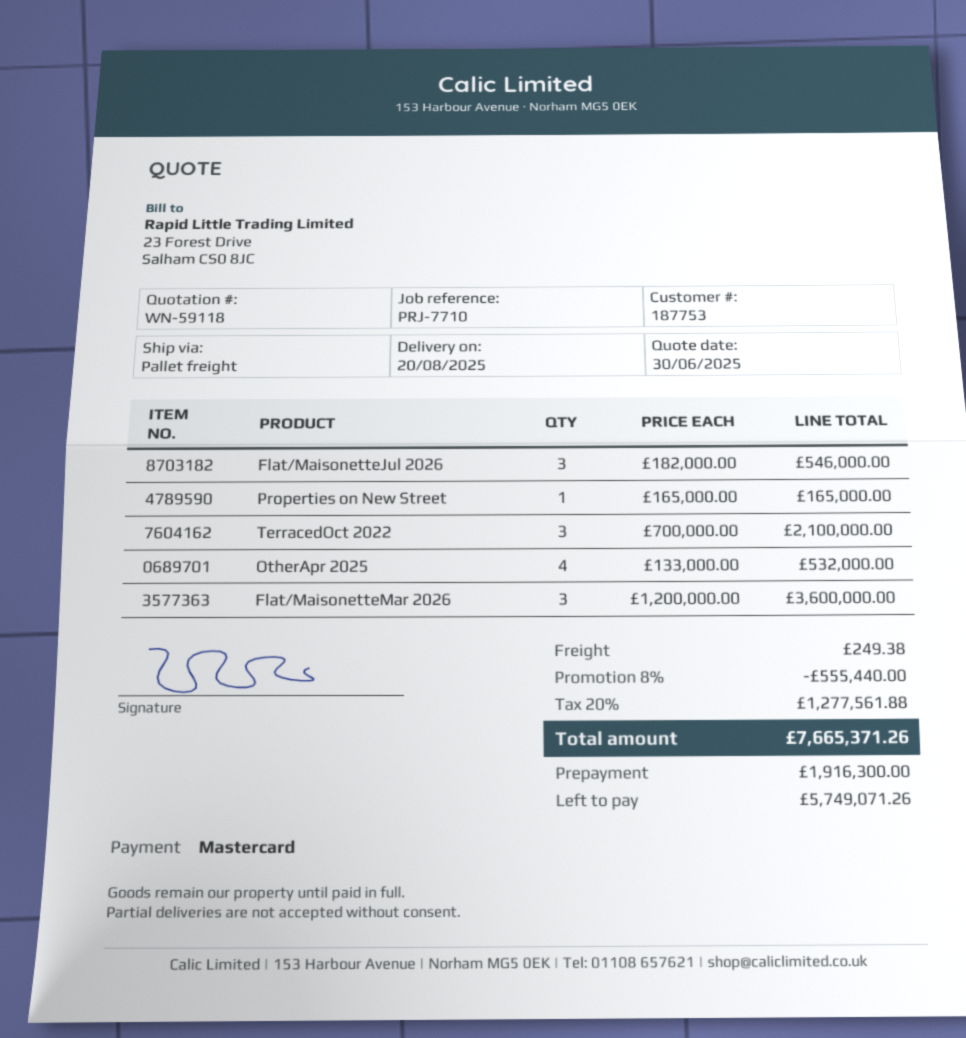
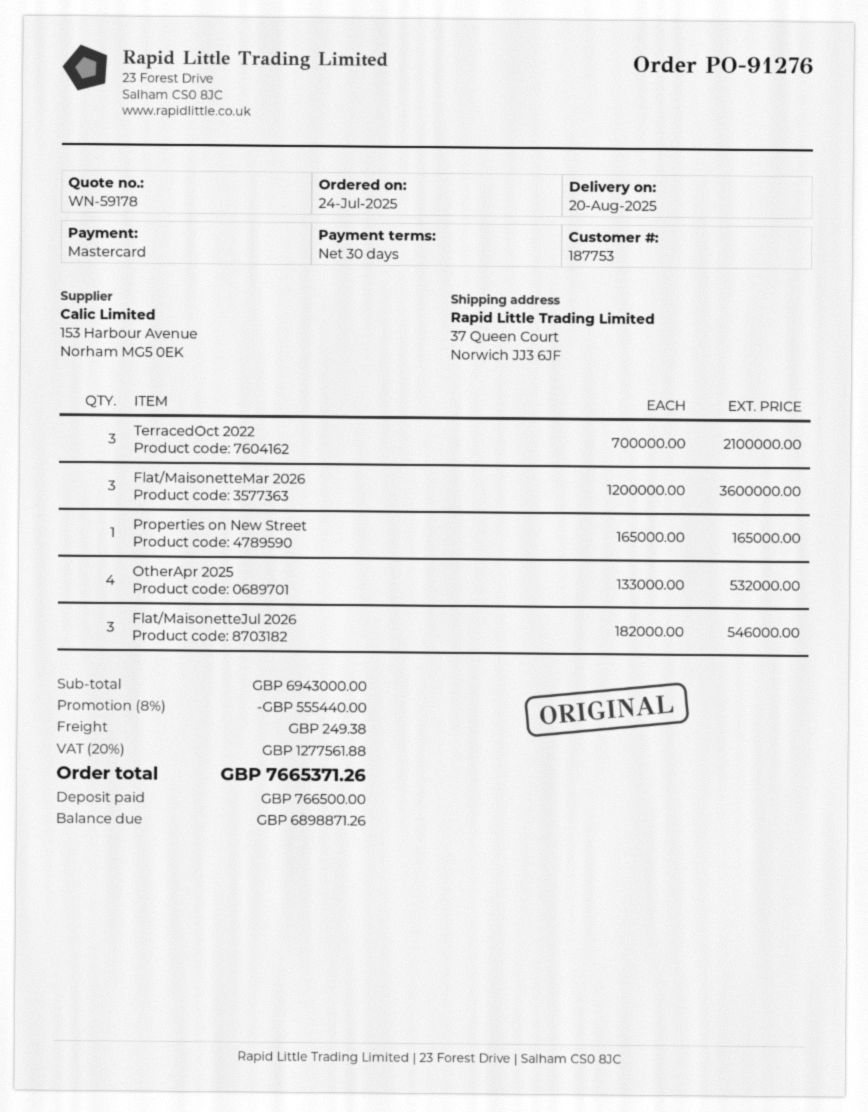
quote number: WN-59118 -> WN-59178
deposit: 1916300.00 -> 766500.00
balance: 5749071.26 -> 6898871.26

